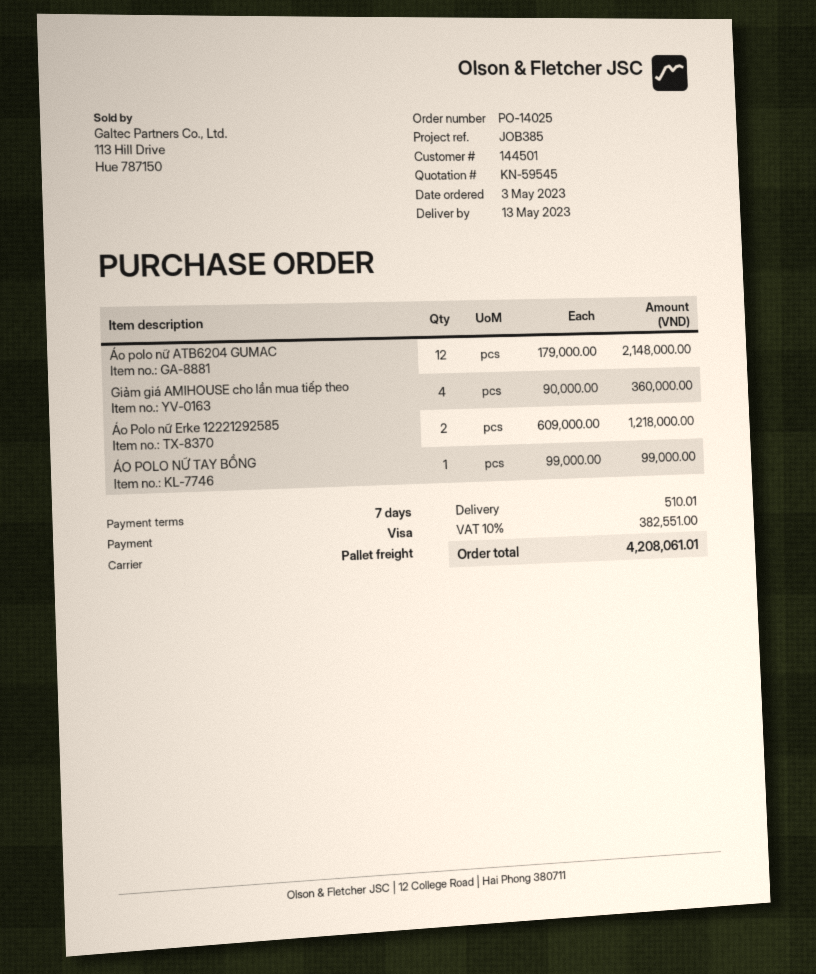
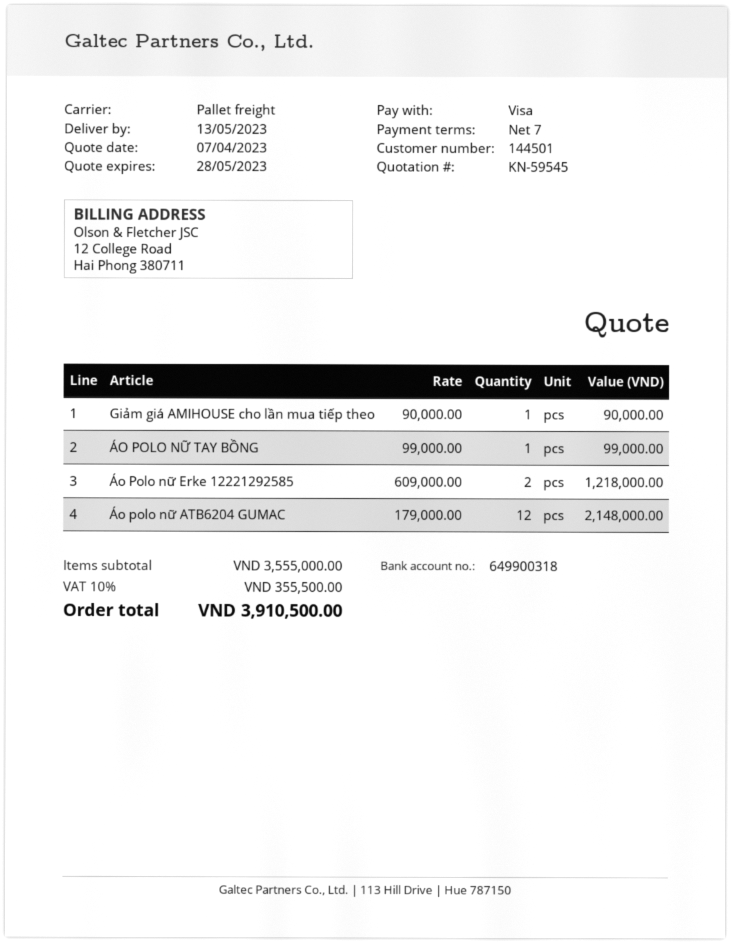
Giảm giá AMIHOUSE cho lần mua tiếp theo: 4 x 90000.00 = 360000.00 -> 1 x 90000.00 = 90000.00
shipping: 510.01 -> none
tax: 10% = 382551.00 -> 10% = 355500.00
total: 4208061.01 -> 3910500.00

